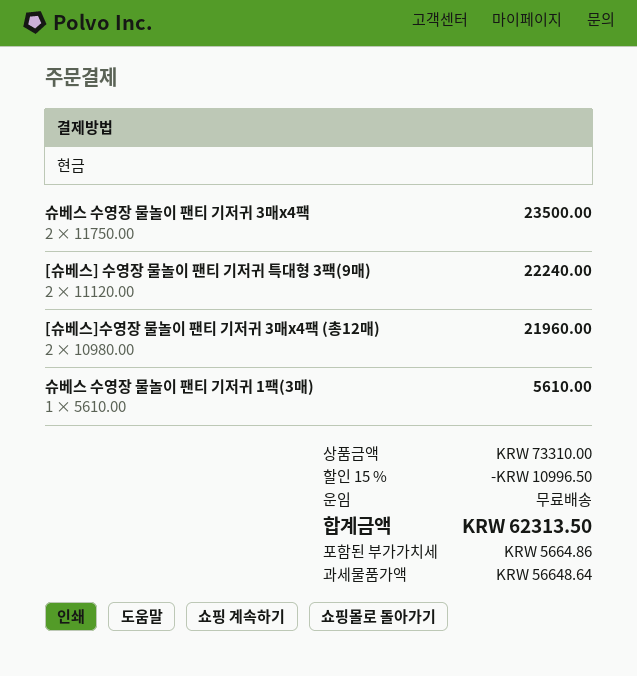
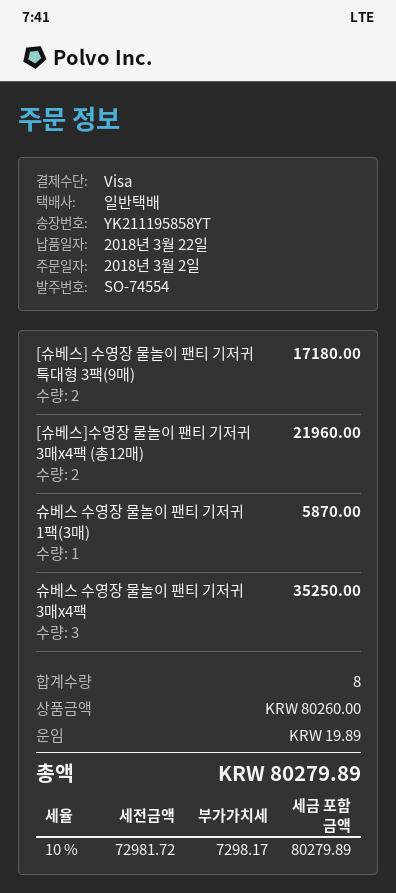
payment method: cash -> Visa
슈베스 수영장 물놀이 팬티 기저귀 3매x4팩: 2 for 23500.00 -> 3 for 35250.00
[슈베스] 수영장 물놀이 팬티 기저귀 특대형 3팩(9매): 2 for 22240.00 -> 2 for 17180.00
슈베스 수영장 물놀이 팬티 기저귀 1팩(3매): 1 for 5610.00 -> 1 for 5870.00
subtotal: 73310.00 -> 80260.00
discount: 15% = 10996.50 -> none
shipping: 0.00 -> 19.89
net: 56648.64 -> 72981.72
tax: 5664.86 -> 7298.17
total: 62313.50 -> 80279.89

